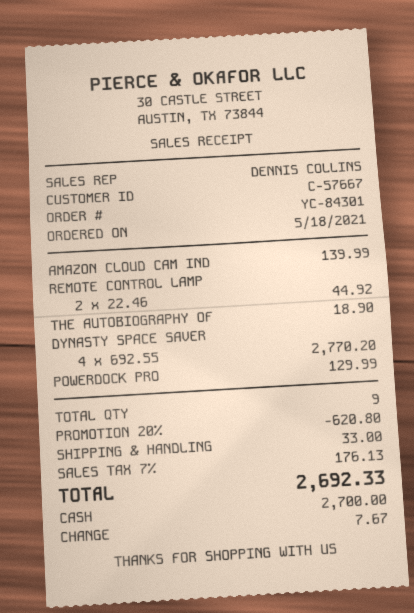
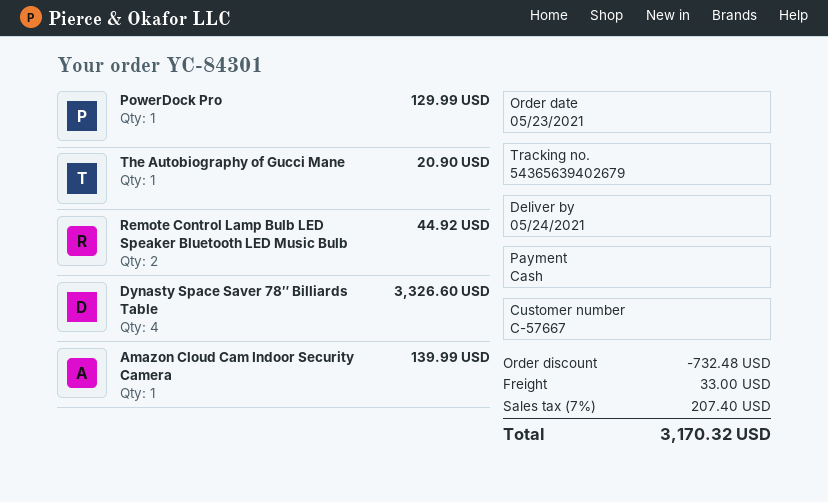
order date: 2021-05-18 -> 2021-05-23
THE AUTOBIOGRAPHY OF: 1 for 18.90 -> 1 for 20.90
DYNASTY SPACE SAVER: 4 for 2770.20 -> 4 for 3326.60
discount: 620.80 -> 732.48
tax: 7% = 176.13 -> 7% = 207.40
total: 2692.33 -> 3170.32

